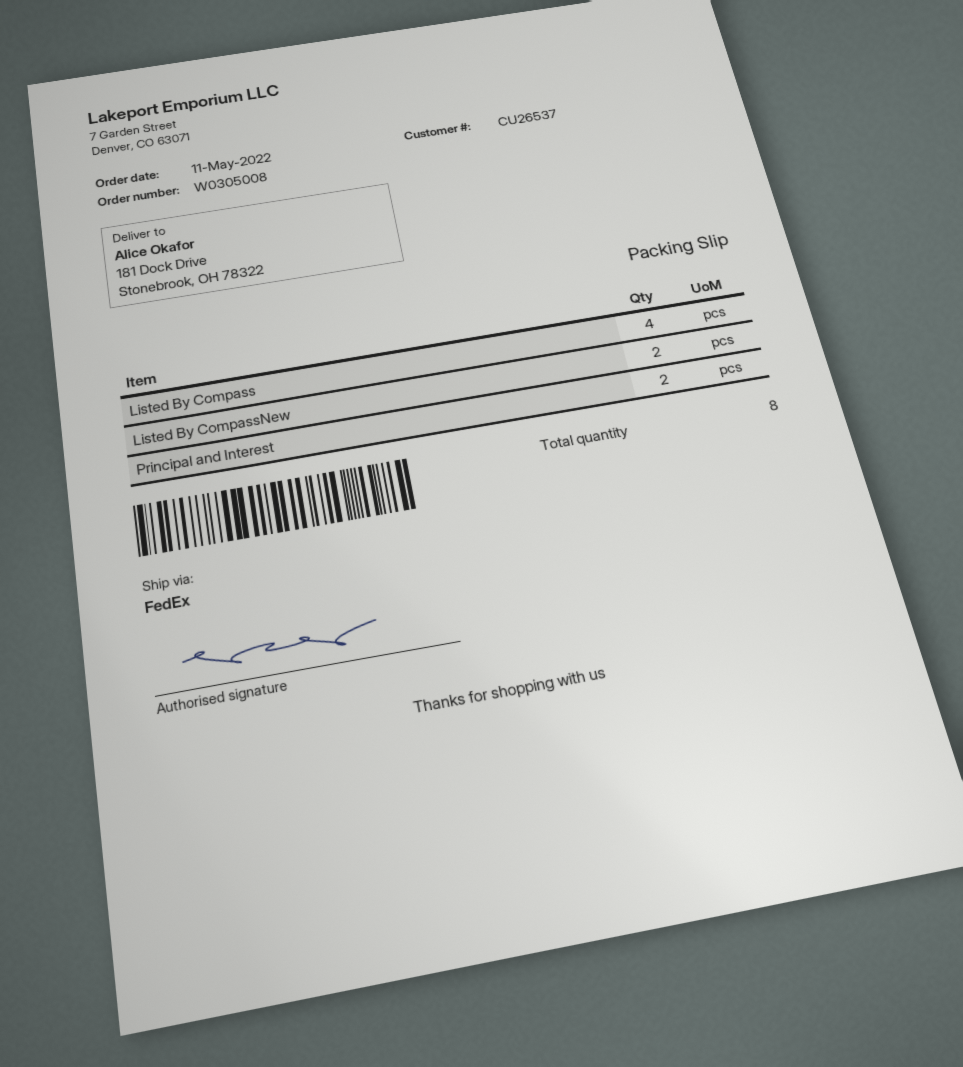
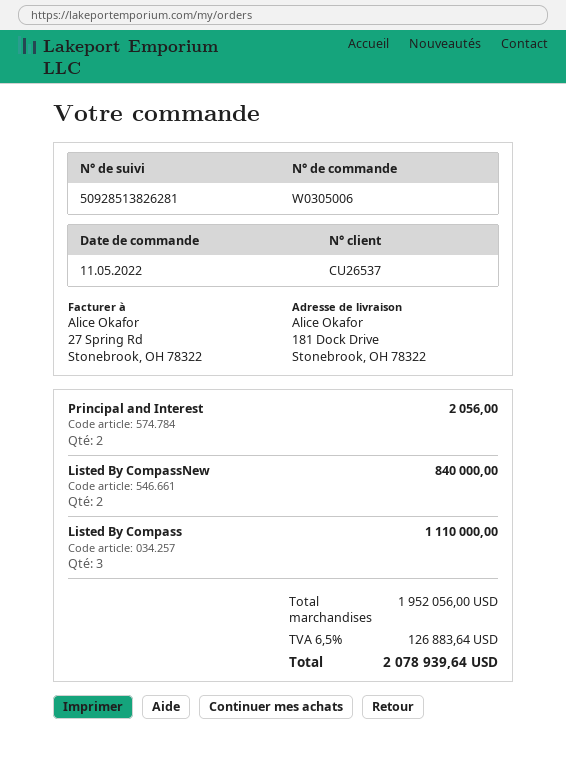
order number: W0305008 -> W0305006
Listed By Compass: 4 -> 3

